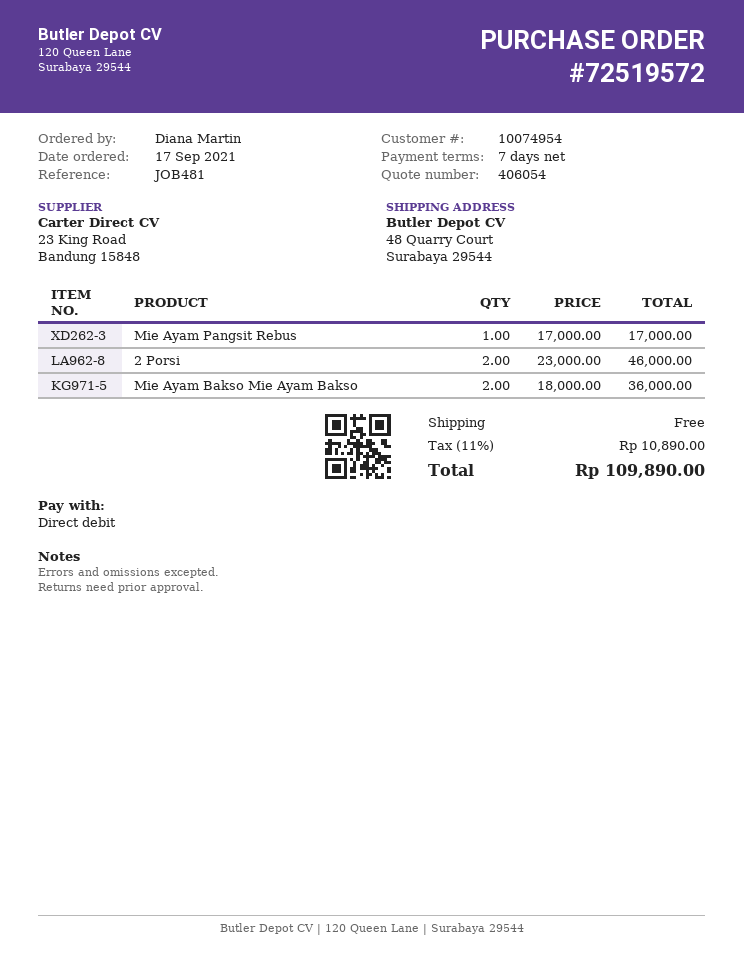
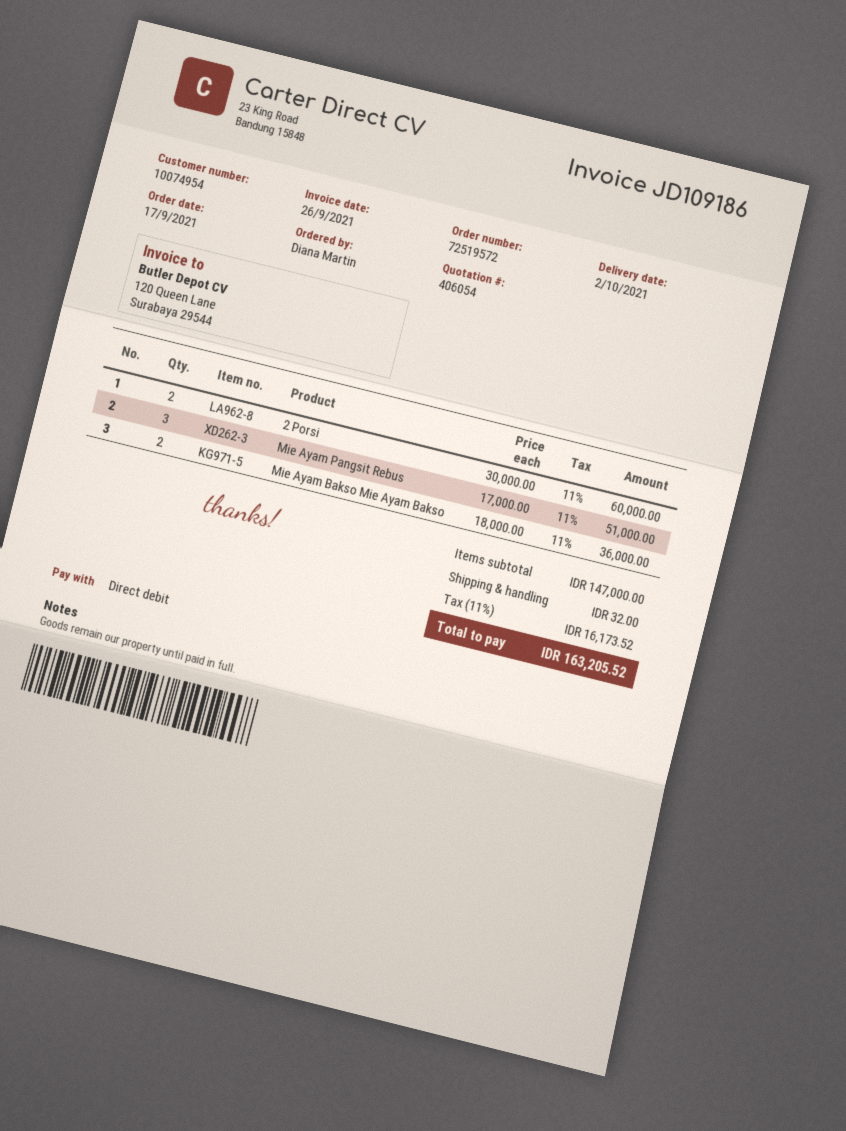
Mie Ayam Pangsit Rebus: 1 x 17000.00 = 17000.00 -> 3 x 17000.00 = 51000.00
2 Porsi: 2 x 23000.00 = 46000.00 -> 2 x 30000.00 = 60000.00
shipping: 0.00 -> 32.00
tax: 11% = 10890.00 -> 11% = 16173.52
total: 109890.00 -> 163205.52

